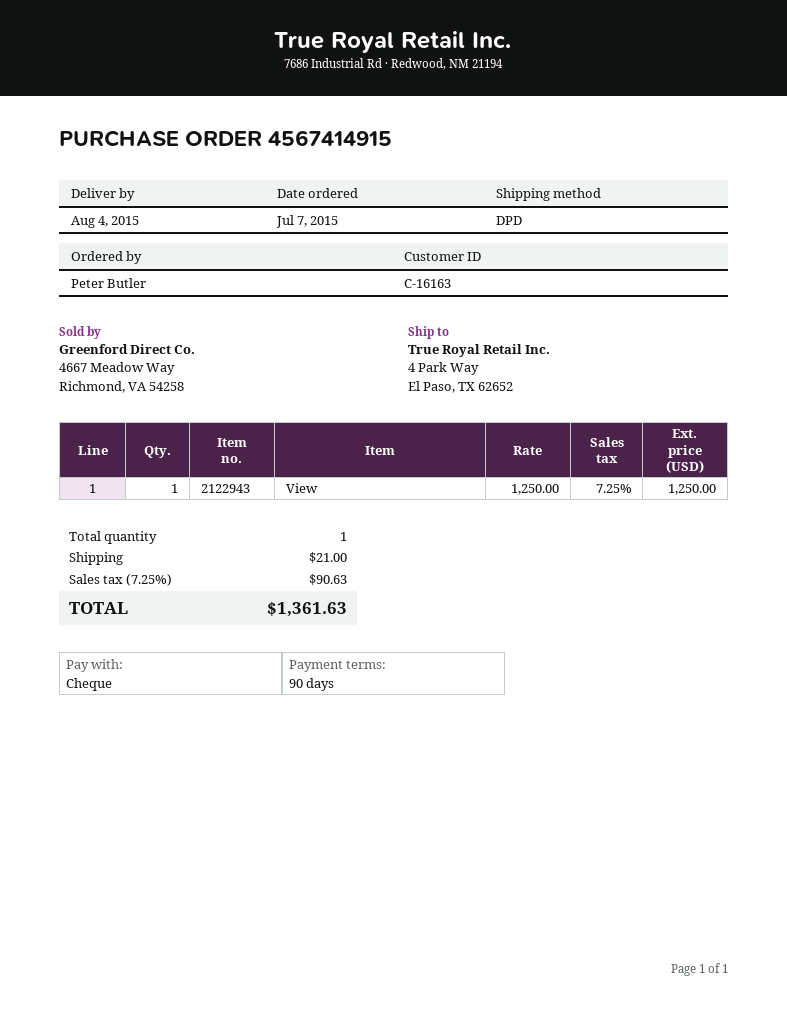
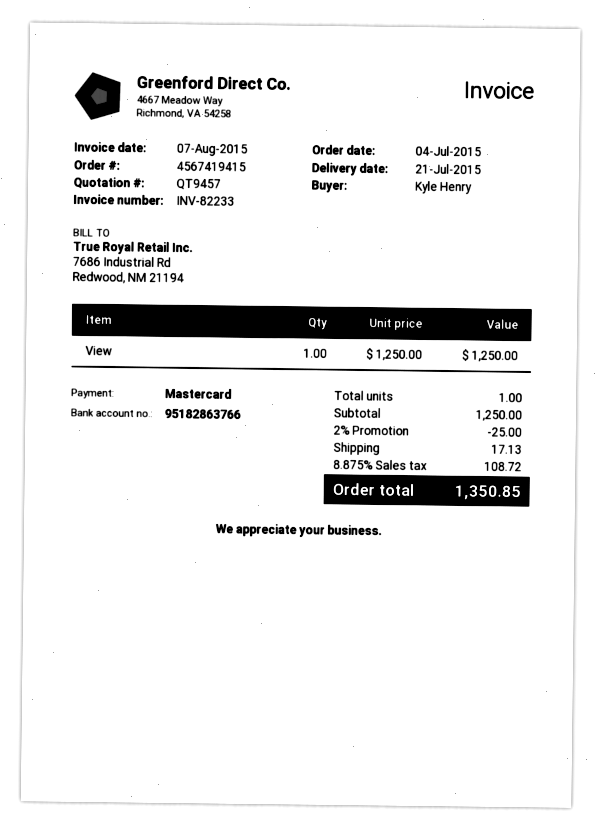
order number: 4567414915 -> 4567419415
order date: 2015-07-07 -> 2015-07-04
delivery date: 2015-08-04 -> 2015-07-21
ordered by: Peter Butler -> Kyle Henry
payment method: cheque -> Mastercard
discount: none -> 2% = 25.00
shipping: 21.00 -> 17.13
tax: 7.25% = 90.63 -> 8.875% = 108.72
total: 1361.63 -> 1350.85

